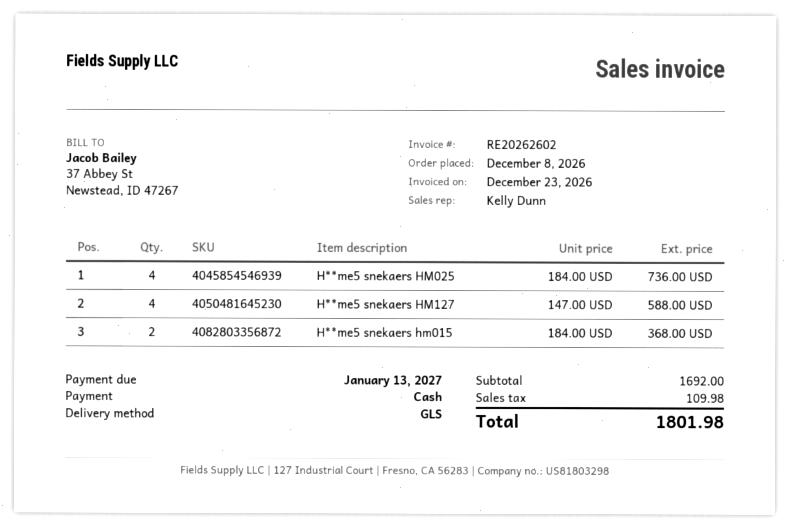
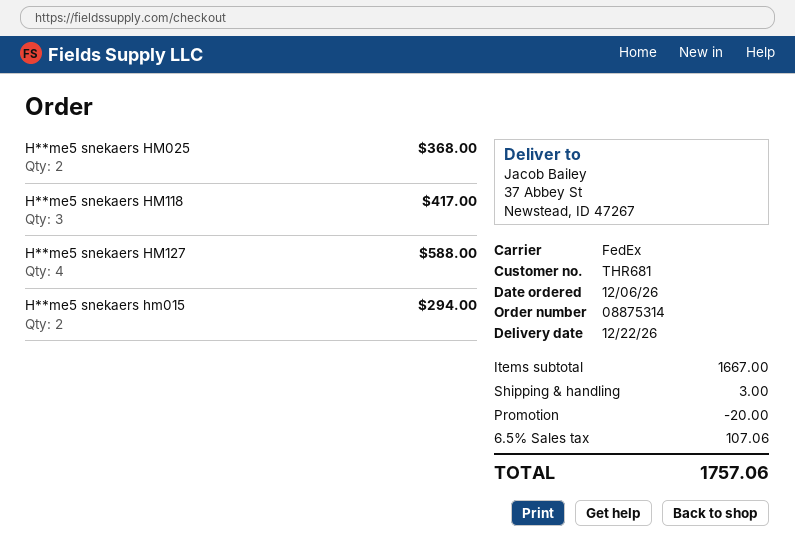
order date: 2026-12-08 -> 2026-12-06
shipping method: GLS -> FedEx
H**me5 snekaers HM025: 4 for 736.00 -> 2 for 368.00
H**me5 snekaers hm015: 2 for 368.00 -> 2 for 294.00
H**me5 snekaers HM118: none -> 3 for 417.00
subtotal: 1692.00 -> 1667.00
discount: none -> 20.00
shipping: none -> 3.00
tax: 109.98 -> 107.06
total: 1801.98 -> 1757.06

